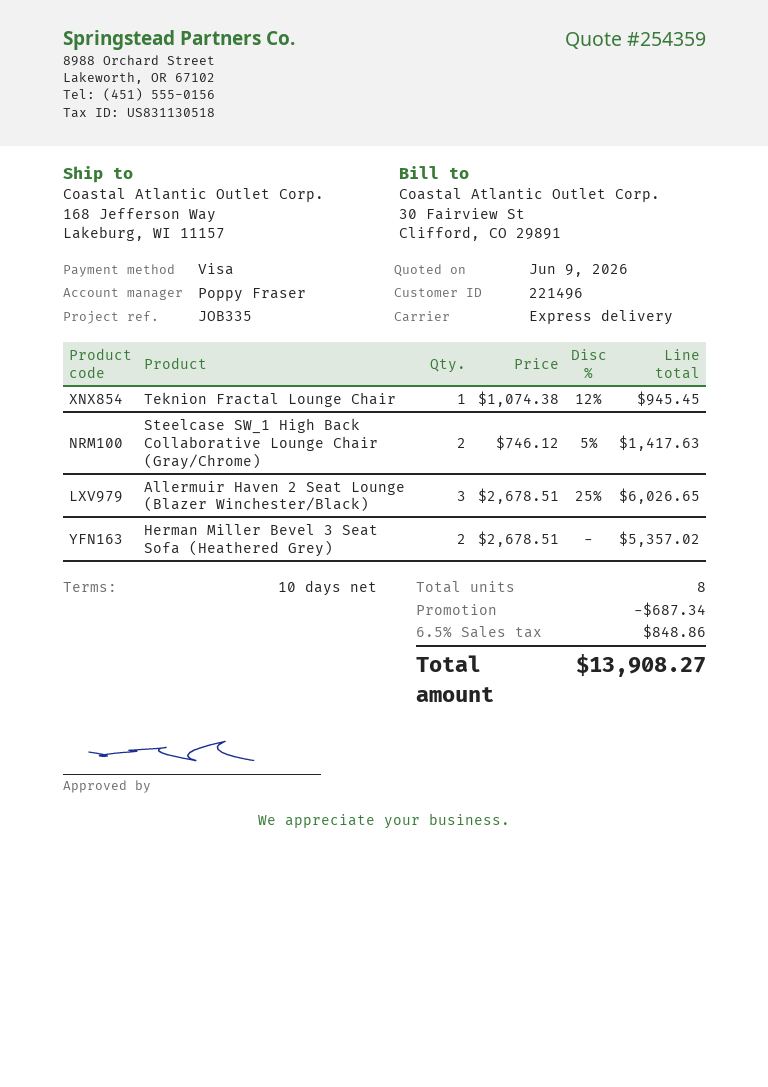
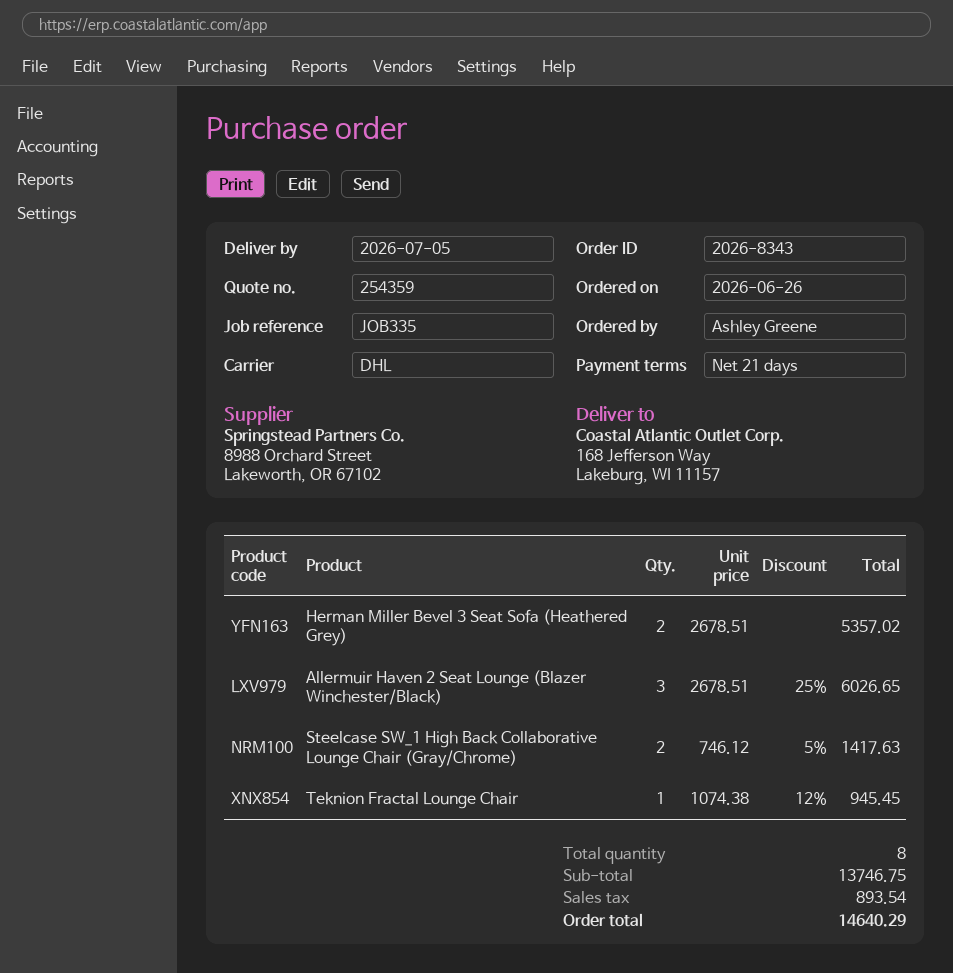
payment terms: 10 days -> 21 days
shipping method: express -> DHL
discount: 687.34 -> none
tax: 848.86 -> 893.54
total: 13908.27 -> 14640.29

